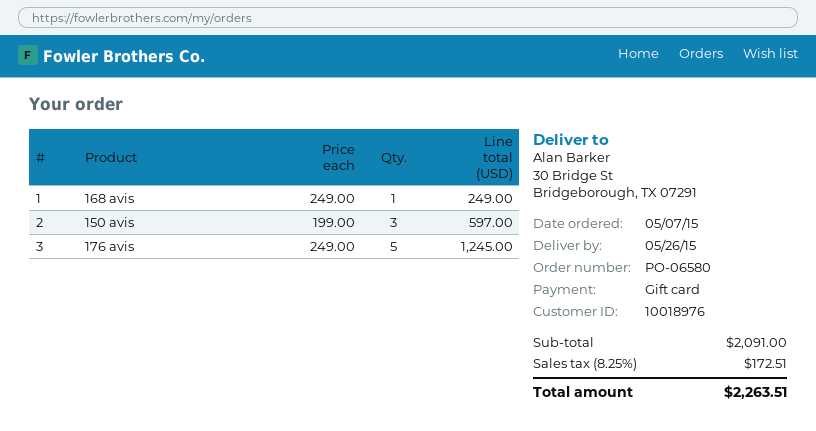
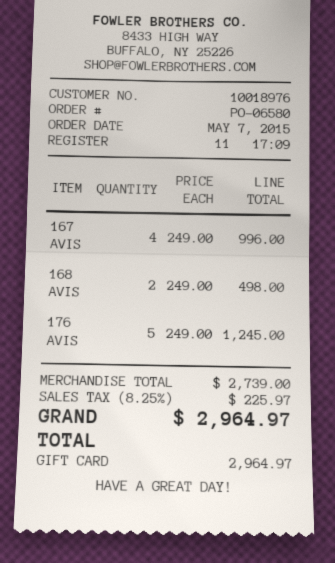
168 avis: 1 x 249.00 = 249.00 -> 2 x 249.00 = 498.00
150 avis: 3 x 199.00 = 597.00 -> none
167 AVIS: none -> 4 x 249.00 = 996.00
subtotal: 2091.00 -> 2739.00
tax: 8.25% = 172.51 -> 8.25% = 225.97
total: 2263.51 -> 2964.97

